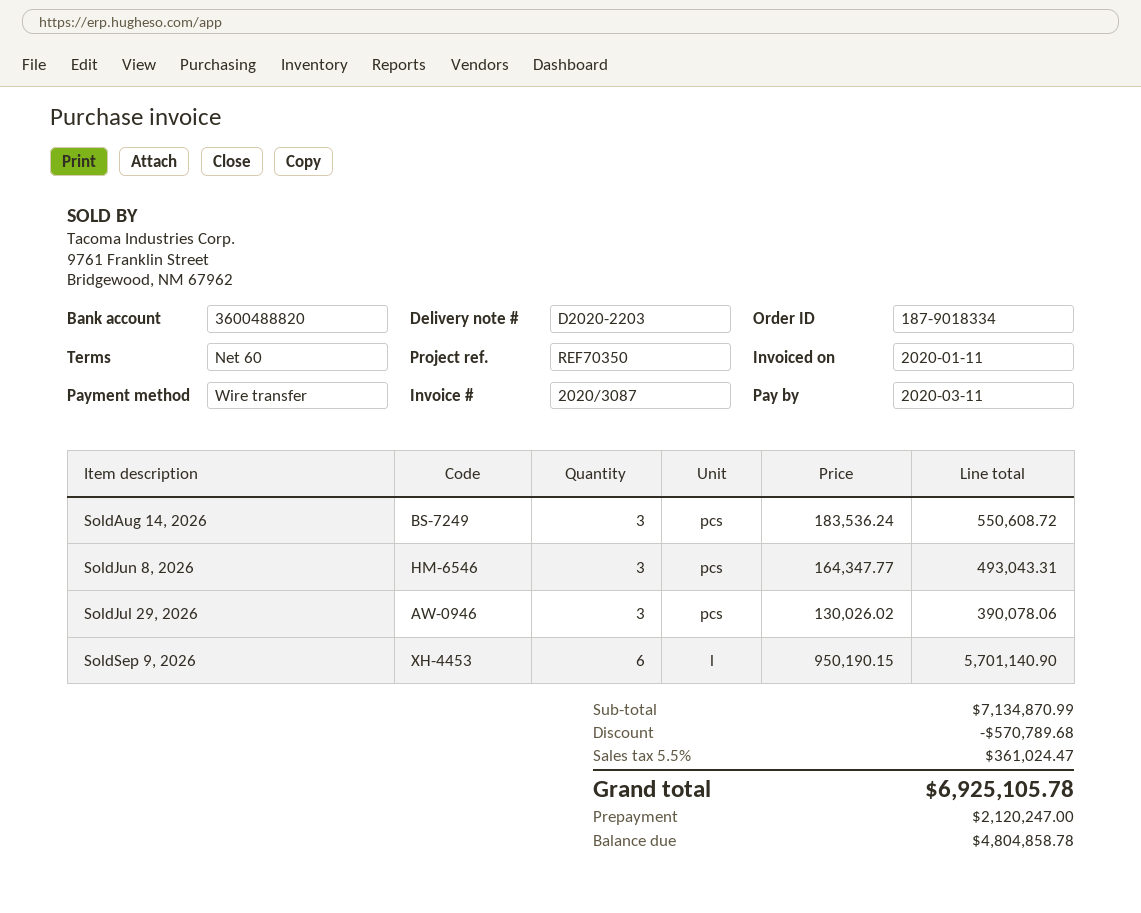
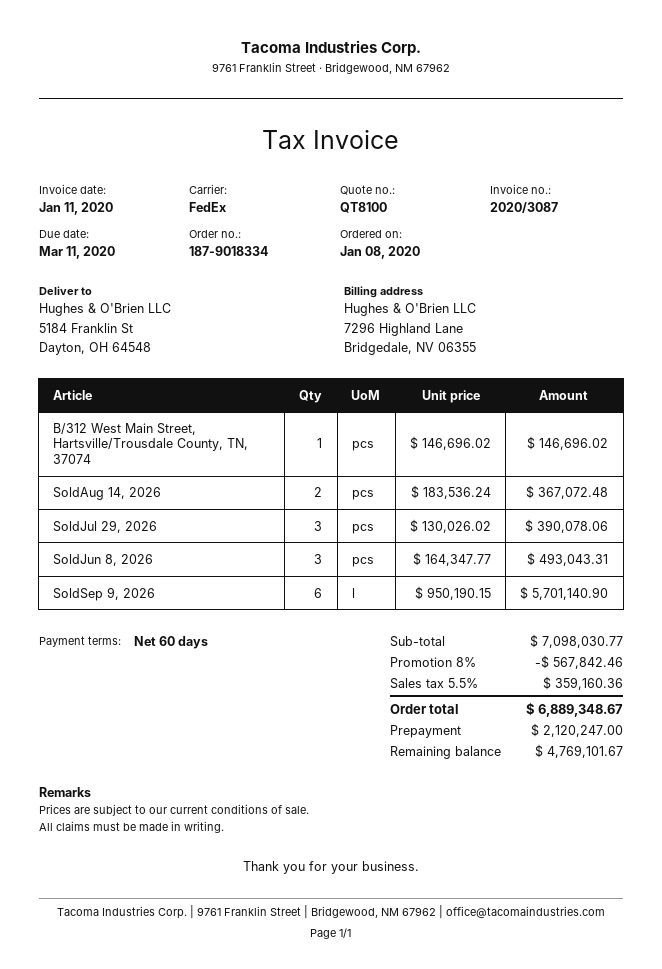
SoldAug 14, 2026: 3 x 183536.24 = 550608.72 -> 2 x 183536.24 = 367072.48
B/312 West Main Street, Hartsville/Trousdale County, TN, 37074: none -> 1 x 146696.02 = 146696.02
subtotal: 7134870.99 -> 7098030.77
discount: 570789.68 -> 567842.46
tax: 5.5% = 361024.47 -> 5.5% = 359160.36
total: 6925105.78 -> 6889348.67
balance: 4804858.78 -> 4769101.67

